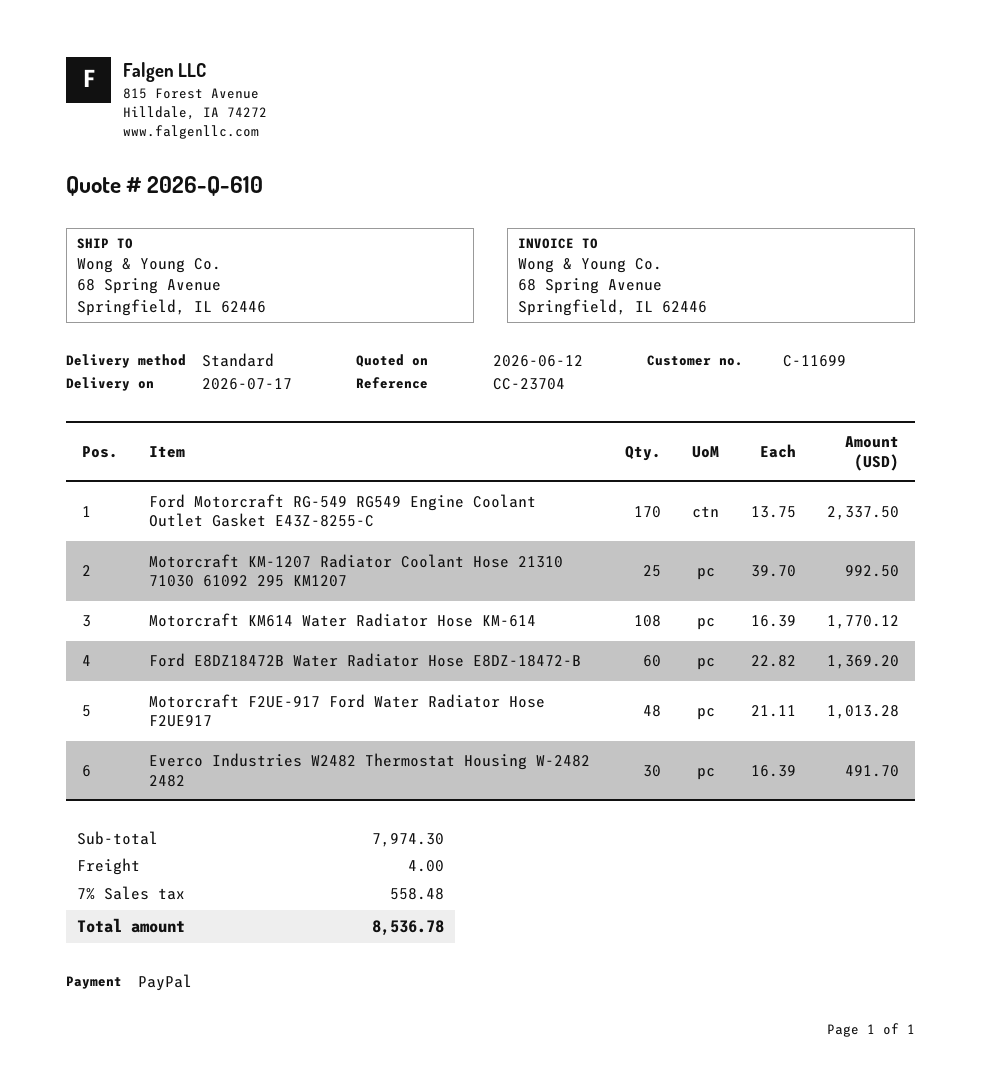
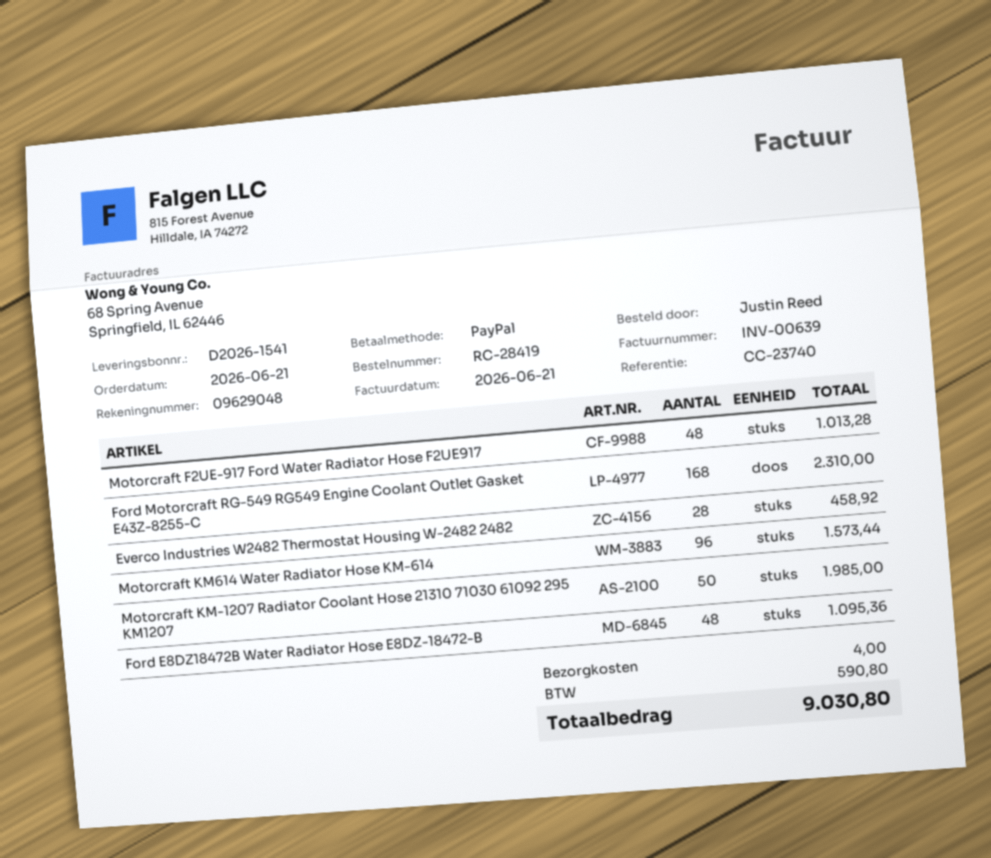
reference: CC-23704 -> CC-23740
Ford Motorcraft RG-549 RG549 Engine Coolant Outlet Gasket E43Z-8255-C: 170 for 2337.50 -> 168 for 2310.00
Motorcraft KM-1207 Radiator Coolant Hose 21310 71030 61092 295 KM1207: 25 for 992.50 -> 50 for 1985.00
Motorcraft KM614 Water Radiator Hose KM-614: 108 for 1770.12 -> 96 for 1573.44
Ford E8DZ18472B Water Radiator Hose E8DZ-18472-B: 60 for 1369.20 -> 48 for 1095.36
Everco Industries W2482 Thermostat Housing W-2482 2482: 30 for 491.70 -> 28 for 458.92
tax: 558.48 -> 590.80
total: 8536.78 -> 9030.80

